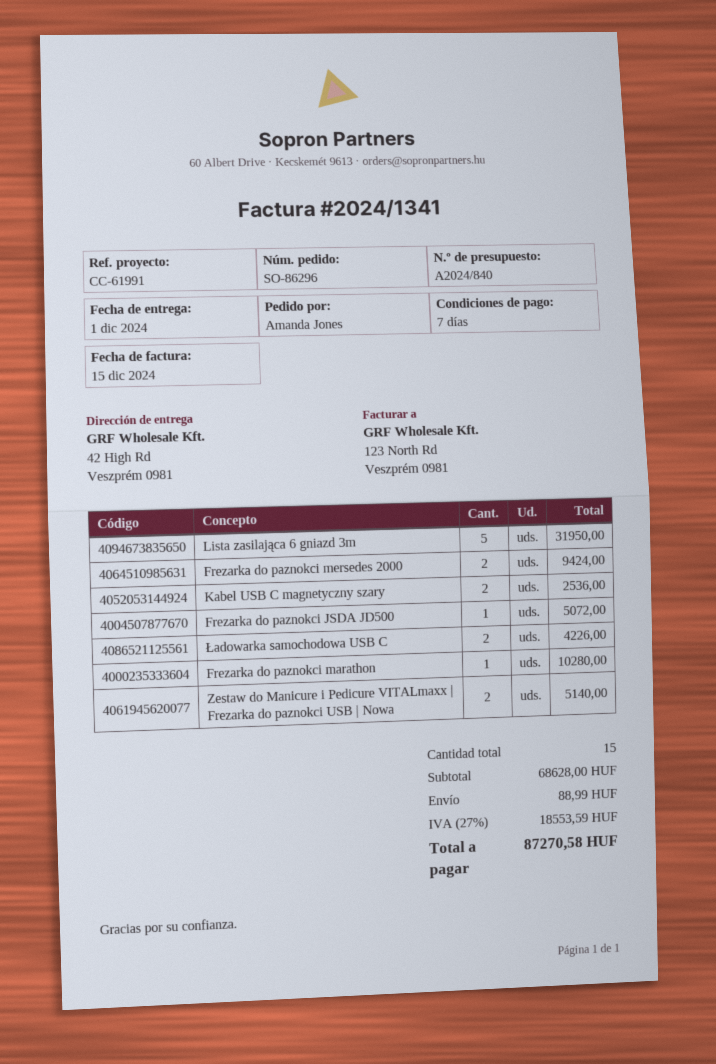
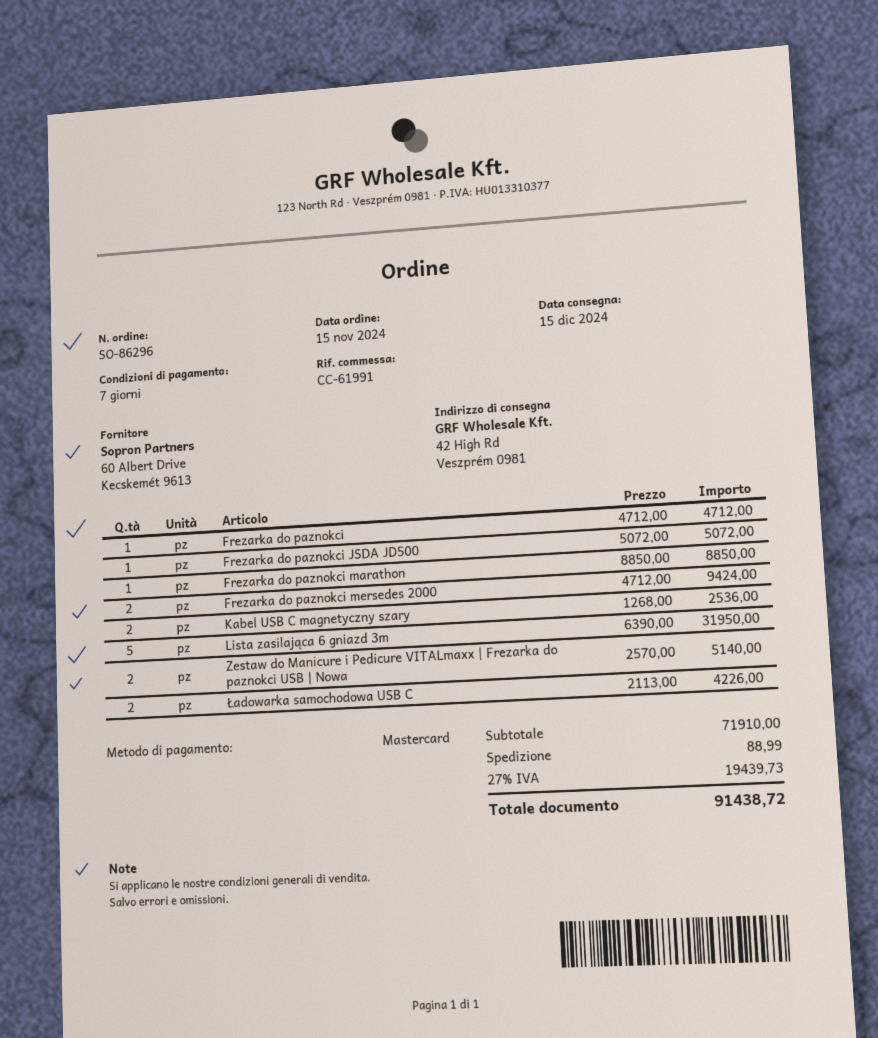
delivery date: 2024-12-01 -> 2024-12-15
Frezarka do paznokci marathon: 1 for 10280.00 -> 1 for 8850.00
Frezarka do paznokci: none -> 1 for 4712.00
subtotal: 68628.00 -> 71910.00
tax: 27% = 18553.59 -> 27% = 19439.73
total: 87270.58 -> 91438.72

